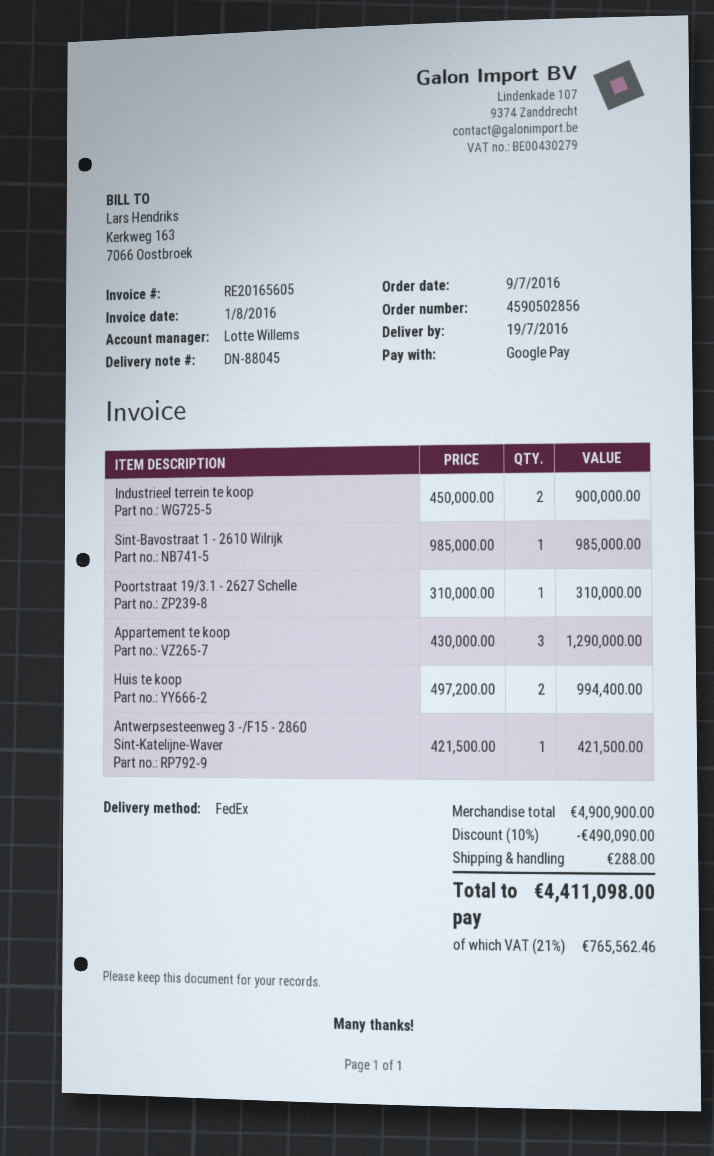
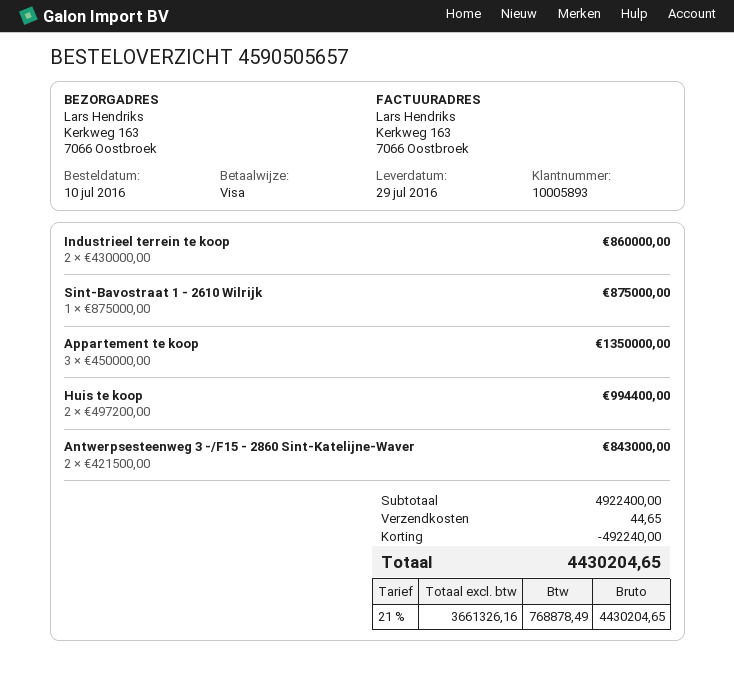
order number: 4590502856 -> 4590505657
order date: 2016-07-09 -> 2016-07-10
delivery date: 2016-07-19 -> 2016-07-29
payment method: Google Pay -> Visa
Industrieel terrein te koop: 2 x 450000.00 = 900000.00 -> 2 x 430000.00 = 860000.00
Sint-Bavostraat 1 - 2610 Wilrijk: 1 x 985000.00 = 985000.00 -> 1 x 875000.00 = 875000.00
Poortstraat 19/3.1 - 2627 Schelle: 1 x 310000.00 = 310000.00 -> none
Appartement te koop: 3 x 430000.00 = 1290000.00 -> 3 x 450000.00 = 1350000.00
Antwerpsesteenweg 3 -/F15 - 2860 Sint-Katelijne-Waver: 1 x 421500.00 = 421500.00 -> 2 x 421500.00 = 843000.00
subtotal: 4900900.00 -> 4922400.00
discount: 490090.00 -> 492240.00
shipping: 288.00 -> 44.65
tax: 21% = 765562.46 -> 21% = 768878.49
total: 4411098.00 -> 4430204.65

